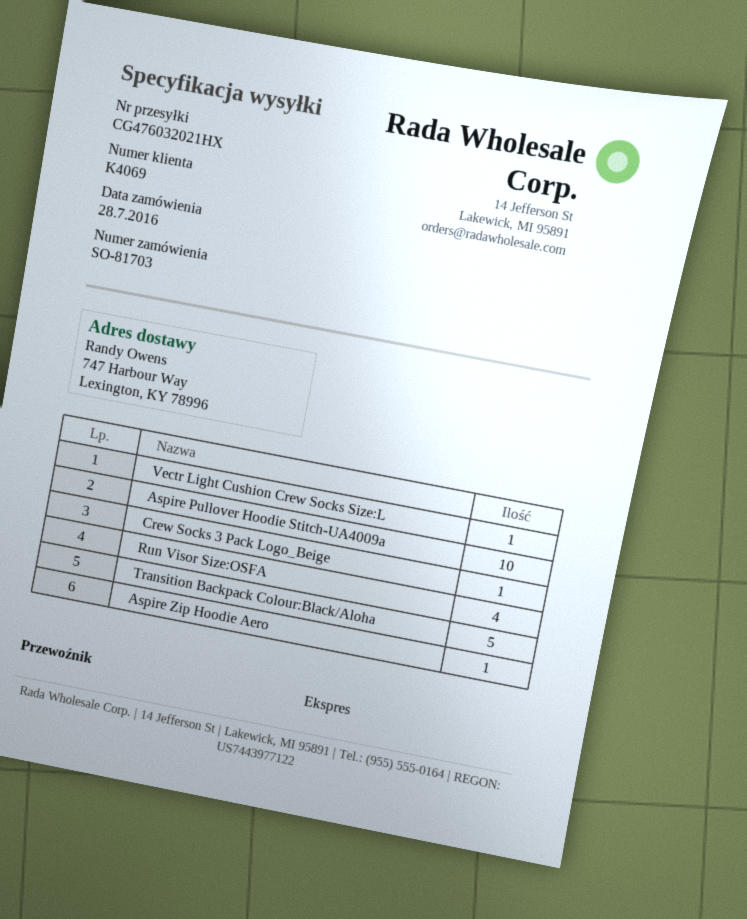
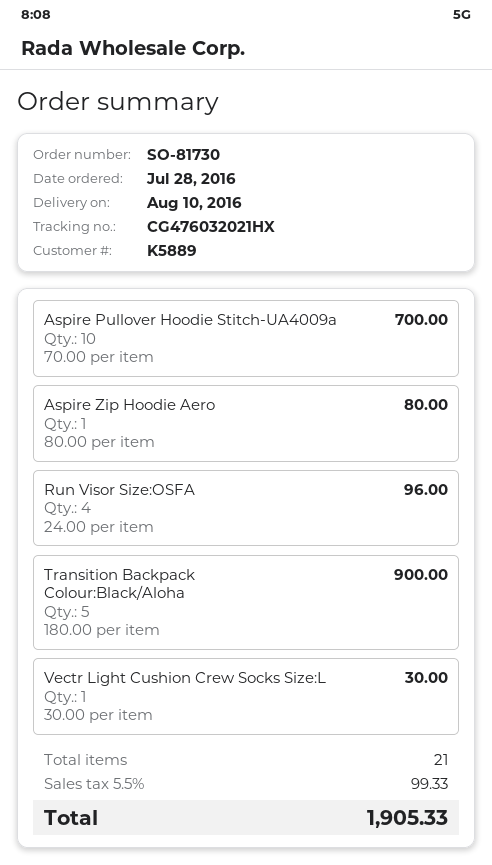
order number: SO-81703 -> SO-81730
customer number: K4069 -> K5889
Crew Socks 3 Pack Logo_Beige: 1 -> none

